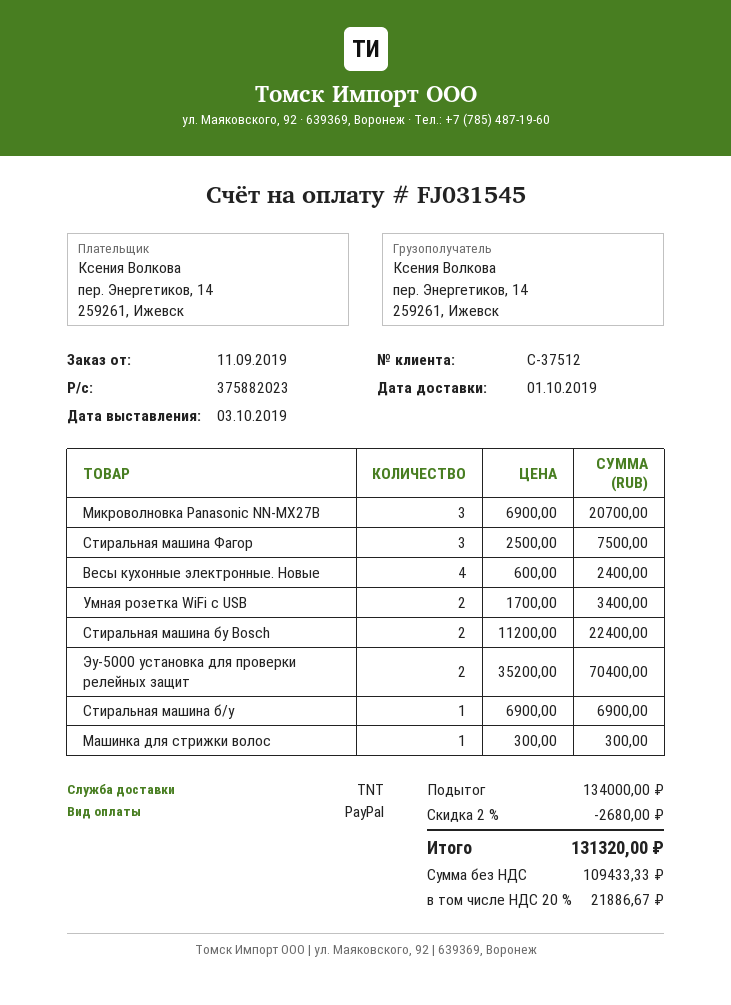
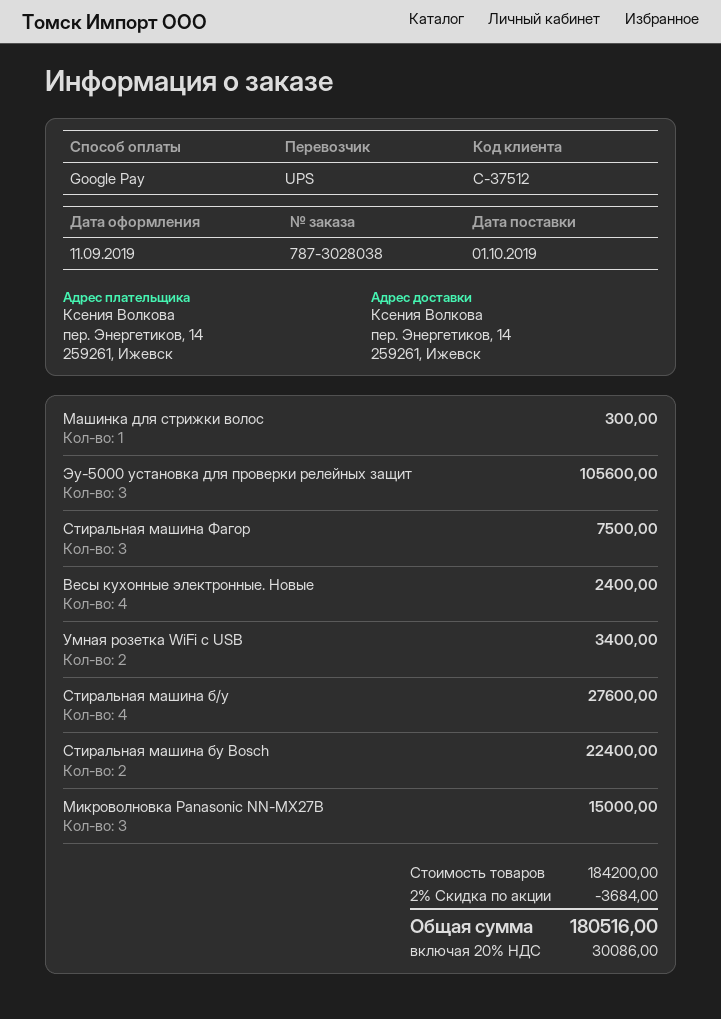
payment method: PayPal -> Google Pay
shipping method: TNT -> UPS
Микроволновка Panasonic NN-MX27B: 3 for 20700.00 -> 3 for 15000.00
Эу-5000 установка для проверки релейных защит: 2 for 70400.00 -> 3 for 105600.00
Стиральная машина б/у: 1 for 6900.00 -> 4 for 27600.00
subtotal: 134000.00 -> 184200.00
discount: 2% = 2680.00 -> 2% = 3684.00
tax: 20% = 21886.67 -> 20% = 30086.00
total: 131320.00 -> 180516.00

